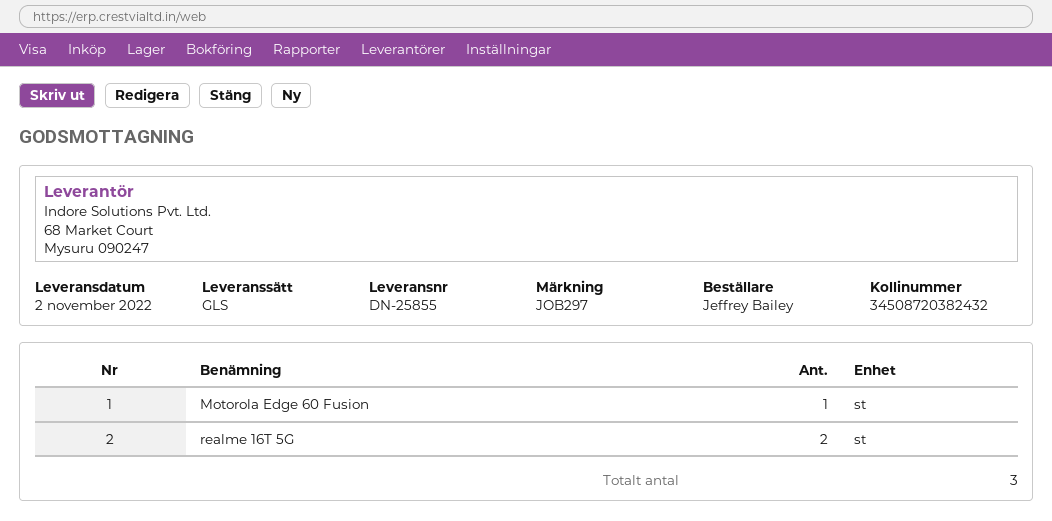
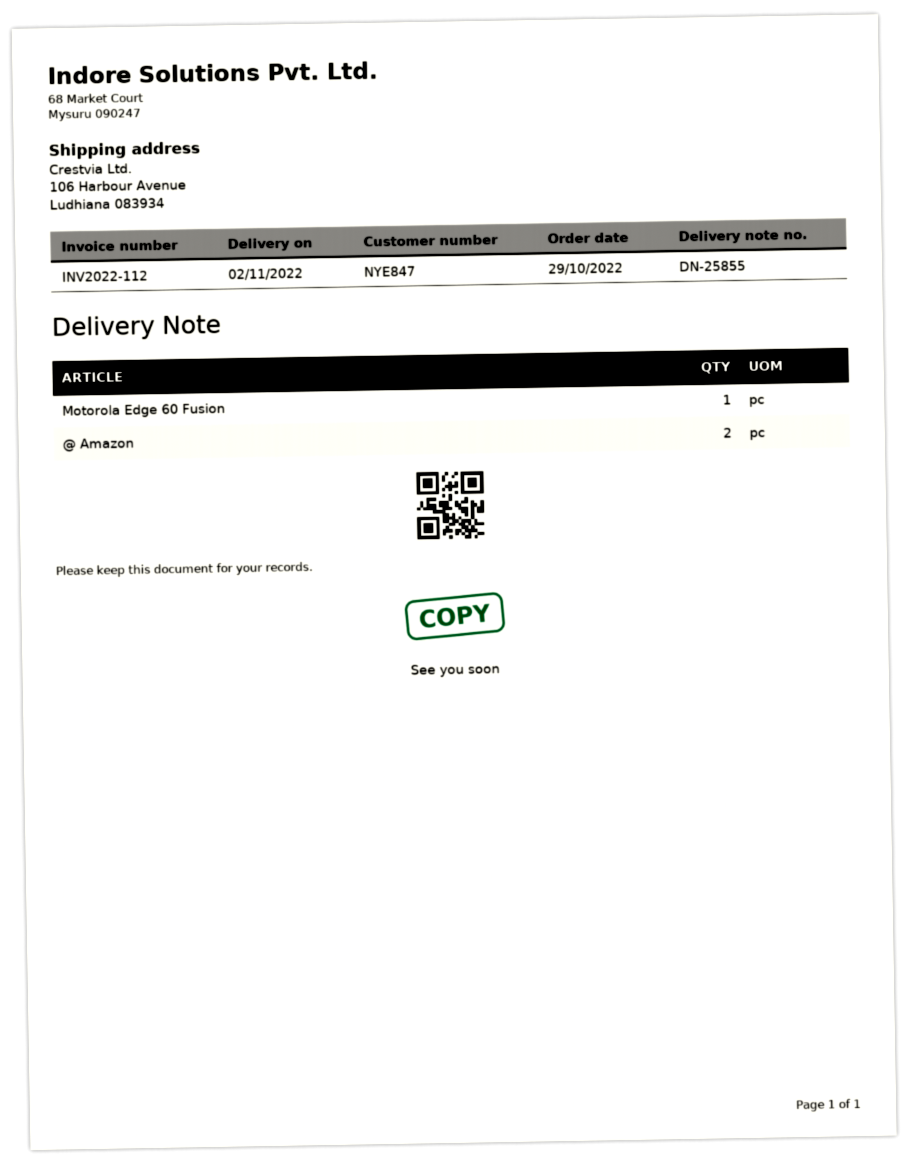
realme 16T 5G: 2 -> none
@ Amazon: none -> 2

